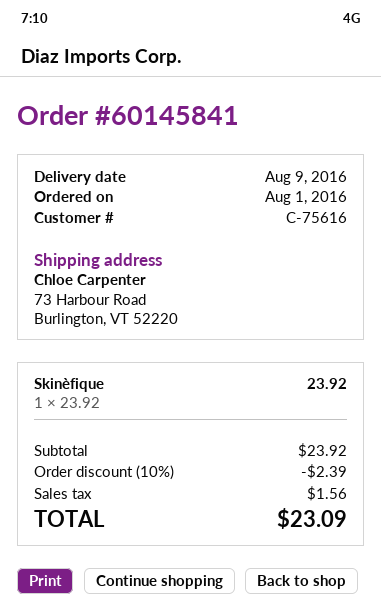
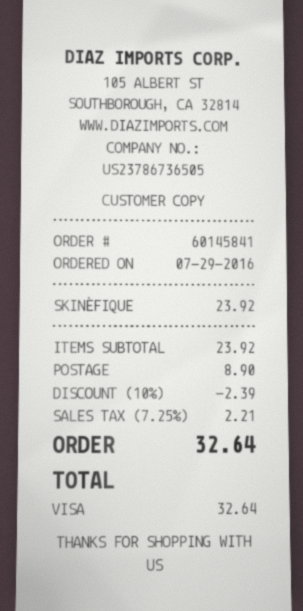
order date: 2016-08-01 -> 2016-07-29
shipping: none -> 8.90
tax: 1.56 -> 2.21
total: 23.09 -> 32.64

